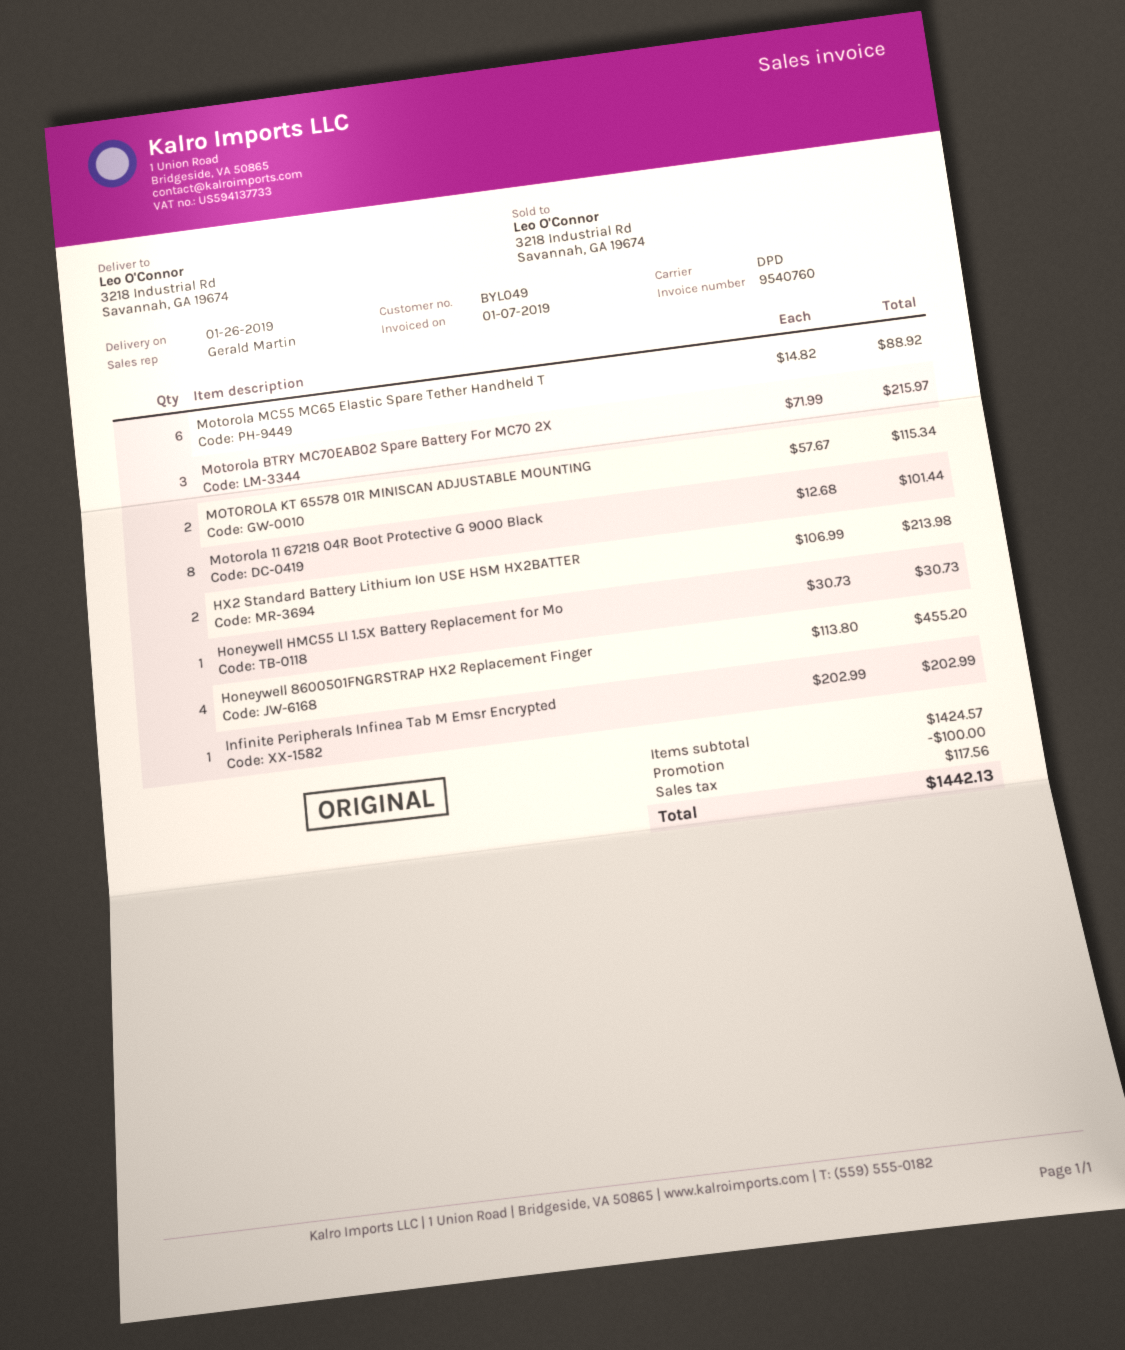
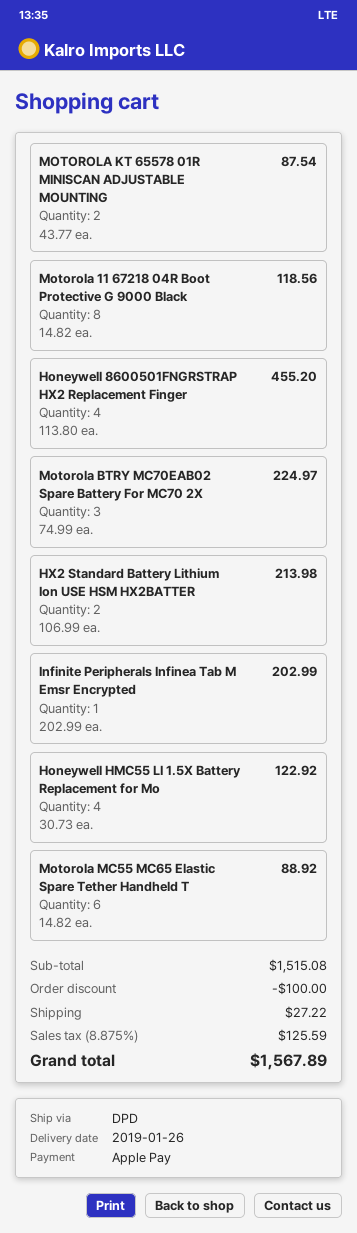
Motorola BTRY MC70EAB02 Spare Battery For MC70 2X: 3 x 71.99 = 215.97 -> 3 x 74.99 = 224.97
MOTOROLA KT 65578 01R MINISCAN ADJUSTABLE MOUNTING: 2 x 57.67 = 115.34 -> 2 x 43.77 = 87.54
Motorola 11 67218 04R Boot Protective G 9000 Black: 8 x 12.68 = 101.44 -> 8 x 14.82 = 118.56
Honeywell HMC55 LI 1.5X Battery Replacement for Mo: 1 x 30.73 = 30.73 -> 4 x 30.73 = 122.92
subtotal: 1424.57 -> 1515.08
shipping: none -> 27.22
tax: 117.56 -> 125.59
total: 1442.13 -> 1567.89

